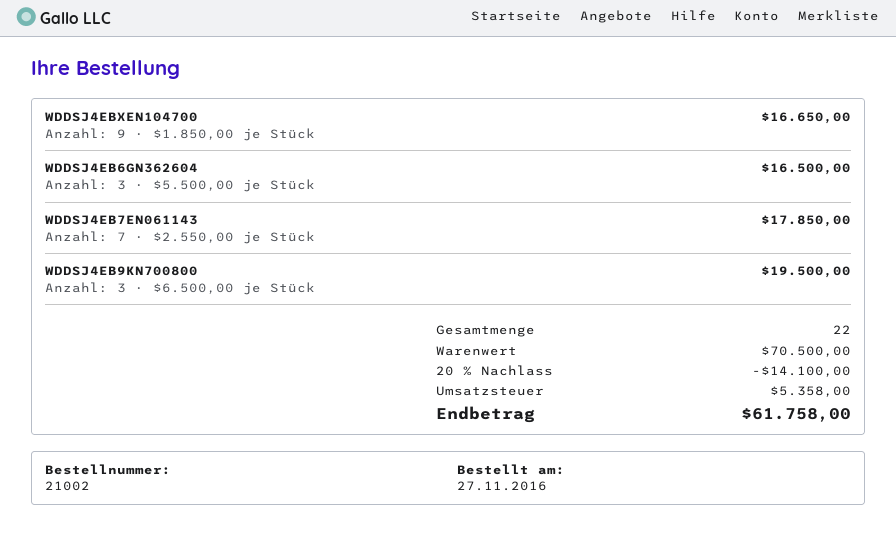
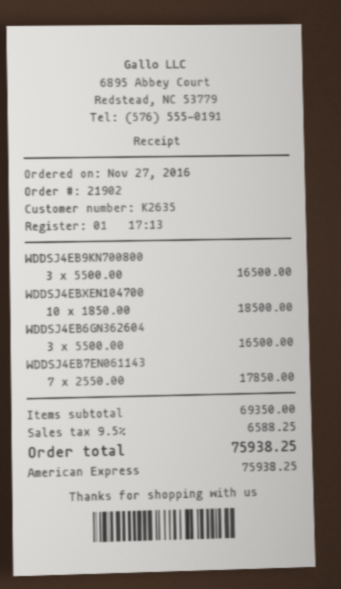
order number: 21002 -> 21902
WDDSJ4EBXEN104700: 9 x 1850.00 = 16650.00 -> 10 x 1850.00 = 18500.00
WDDSJ4EB9KN700800: 3 x 6500.00 = 19500.00 -> 3 x 5500.00 = 16500.00
subtotal: 70500.00 -> 69350.00
discount: 20% = 14100.00 -> none
tax: 5358.00 -> 6588.25
total: 61758.00 -> 75938.25

